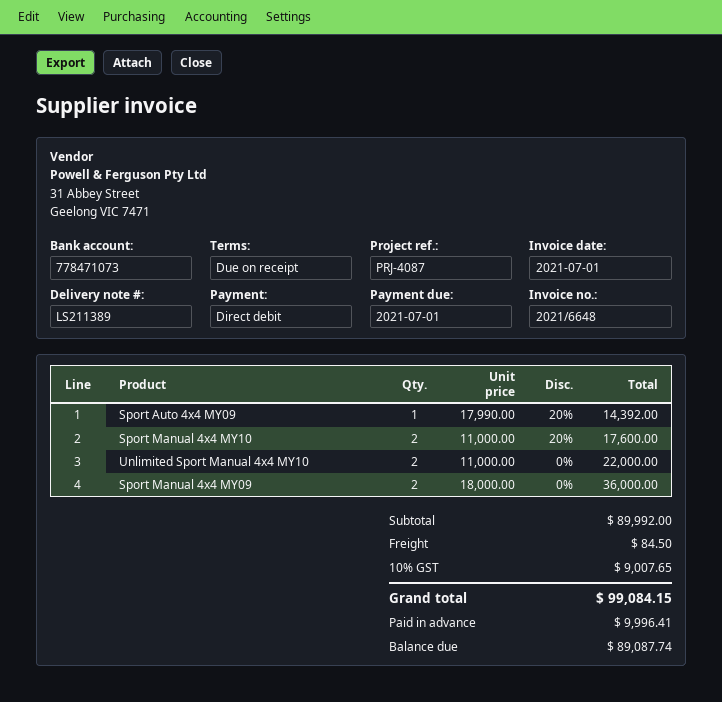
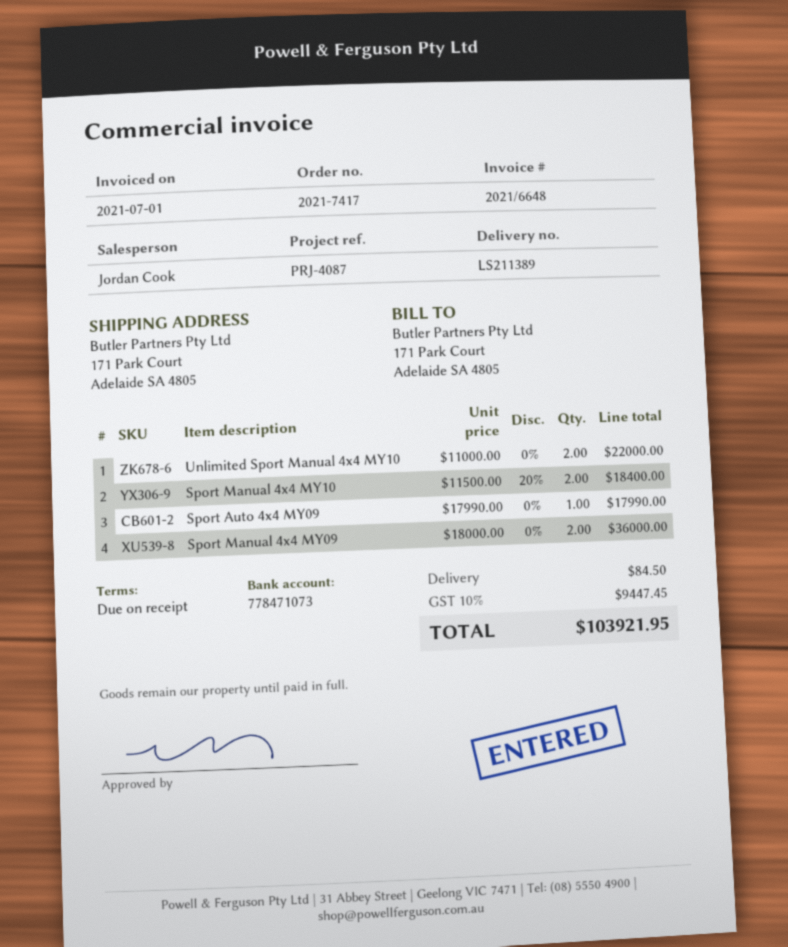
Sport Auto 4x4 MY09: 1 x 17990.00 - 20% = 14392.00 -> 1 x 17990.00 = 17990.00
Sport Manual 4x4 MY10: 2 x 11000.00 - 20% = 17600.00 -> 2 x 11500.00 - 20% = 18400.00
tax: 10% = 9007.65 -> 10% = 9447.45
total: 99084.15 -> 103921.95

